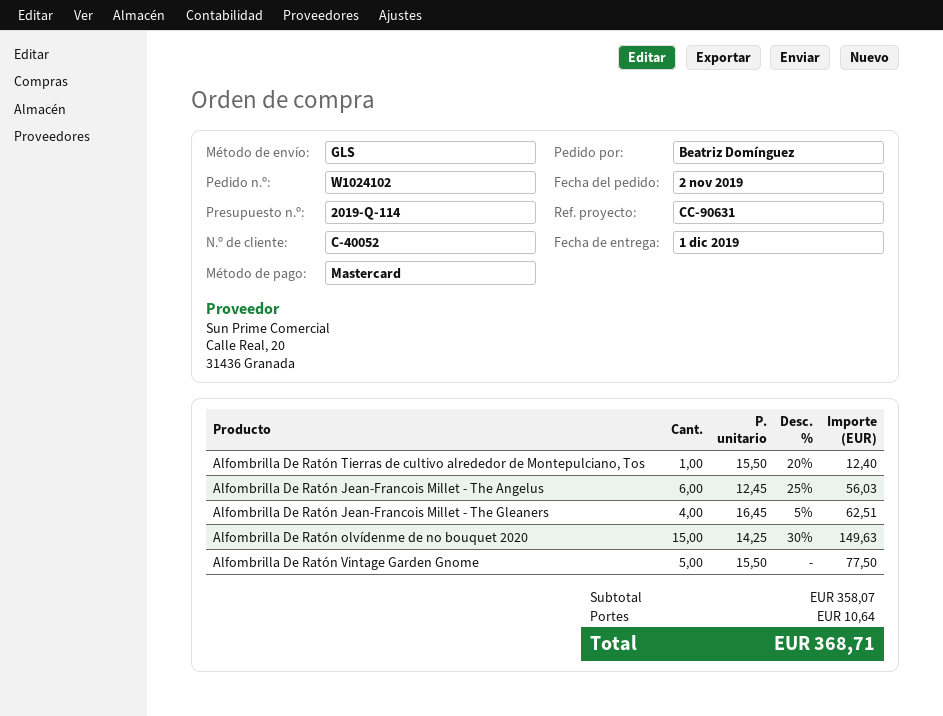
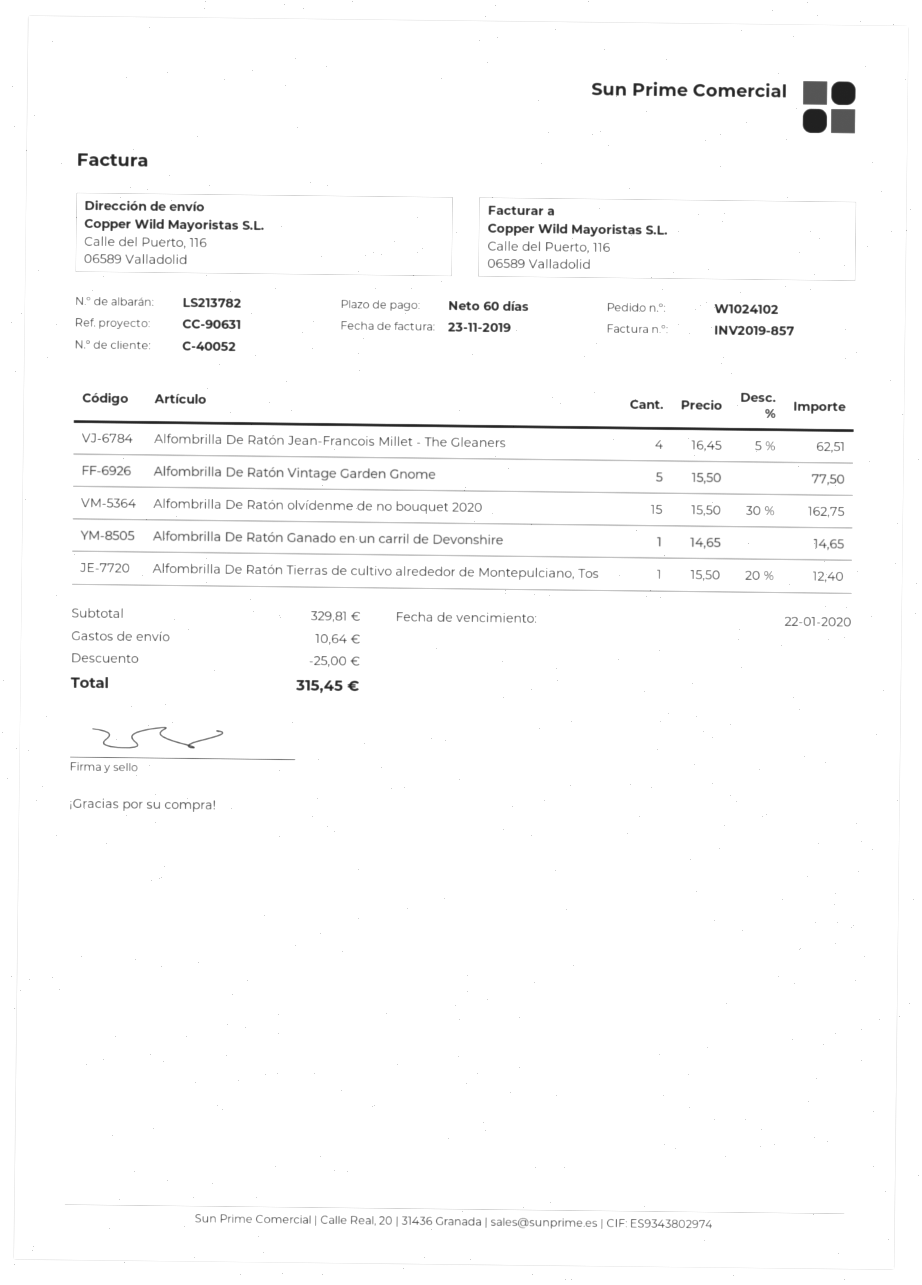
Alfombrilla De Ratón Jean-Francois Millet - The Angelus: 6 x 12.45 - 25% = 56.03 -> none
Alfombrilla De Ratón olvídenme de no bouquet 2020: 15 x 14.25 - 30% = 149.63 -> 15 x 15.50 - 30% = 162.75
Alfombrilla De Ratón Ganado en un carril de Devonshire: none -> 1 x 14.65 = 14.65
subtotal: 358.07 -> 329.81
discount: none -> 25.00
total: 368.71 -> 315.45

